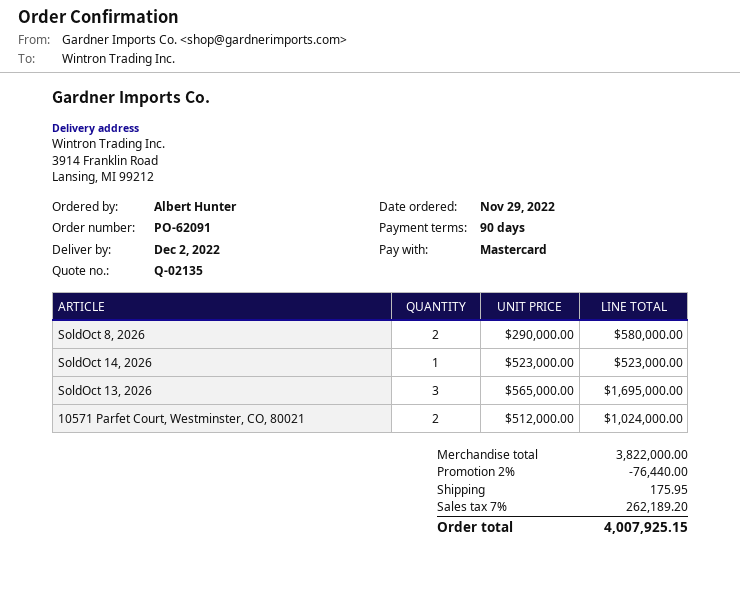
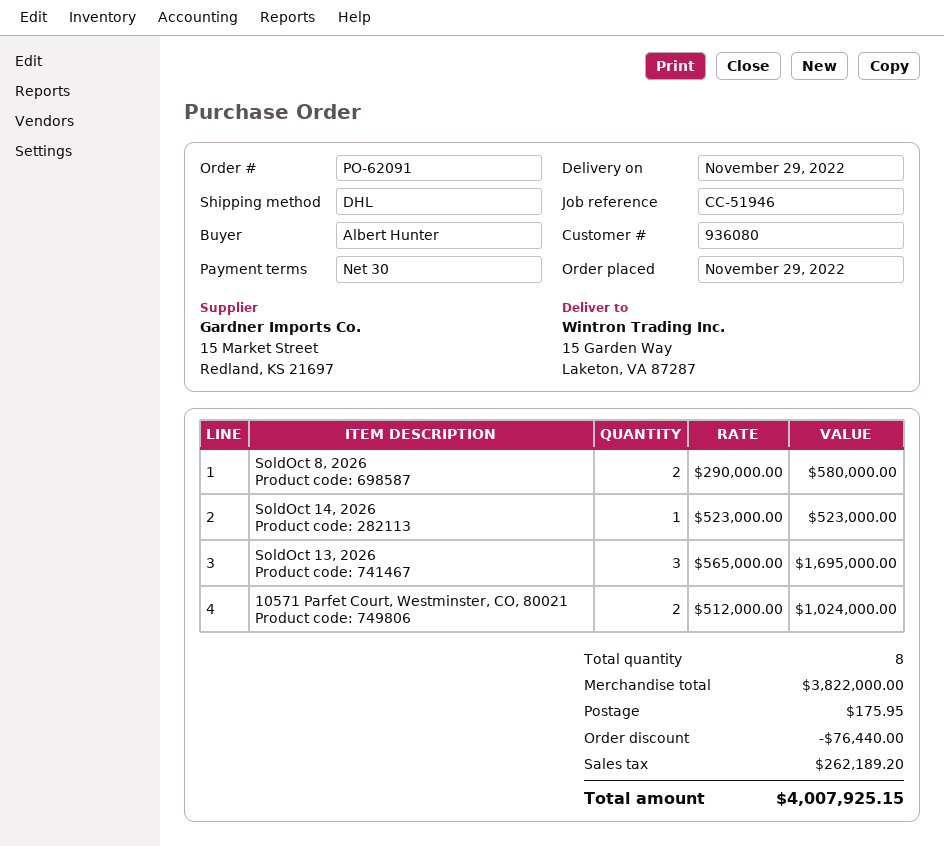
delivery date: 2022-12-02 -> 2022-11-29
payment terms: 90 days -> 30 days
ship to: 3914 Franklin Road, Lansing, MI 99212 -> 15 Garden Way, Laketon, VA 87287

